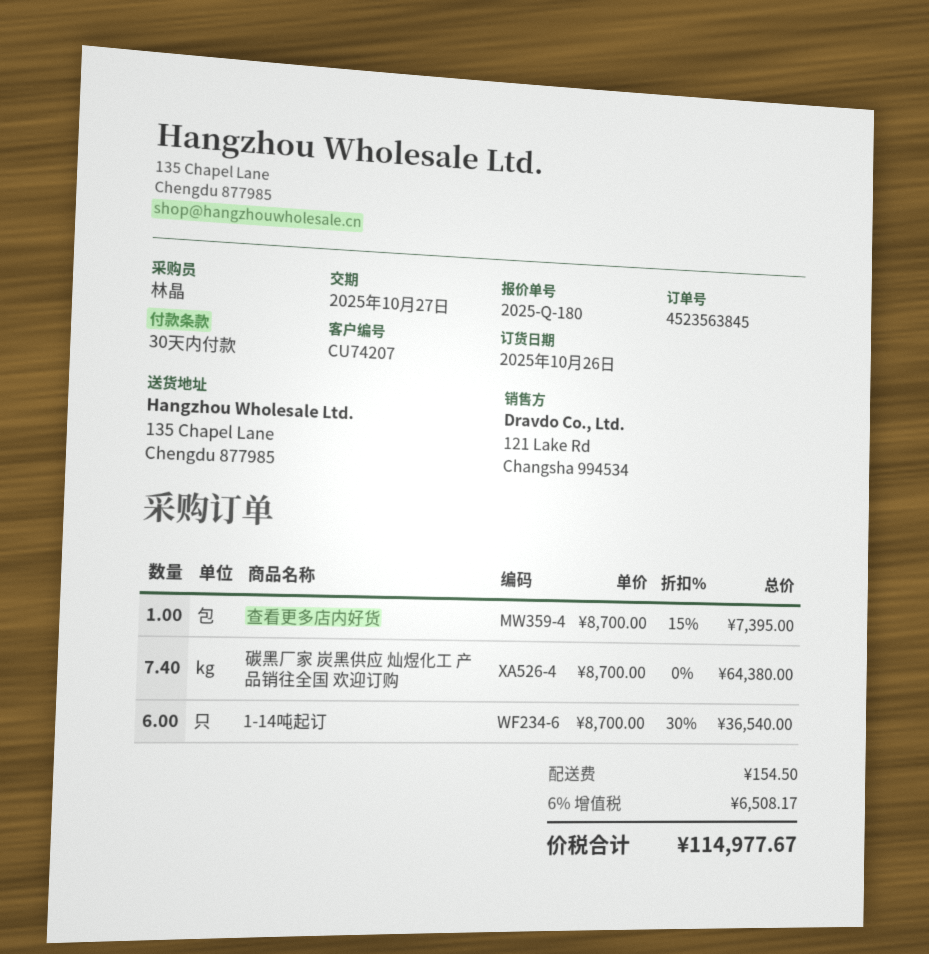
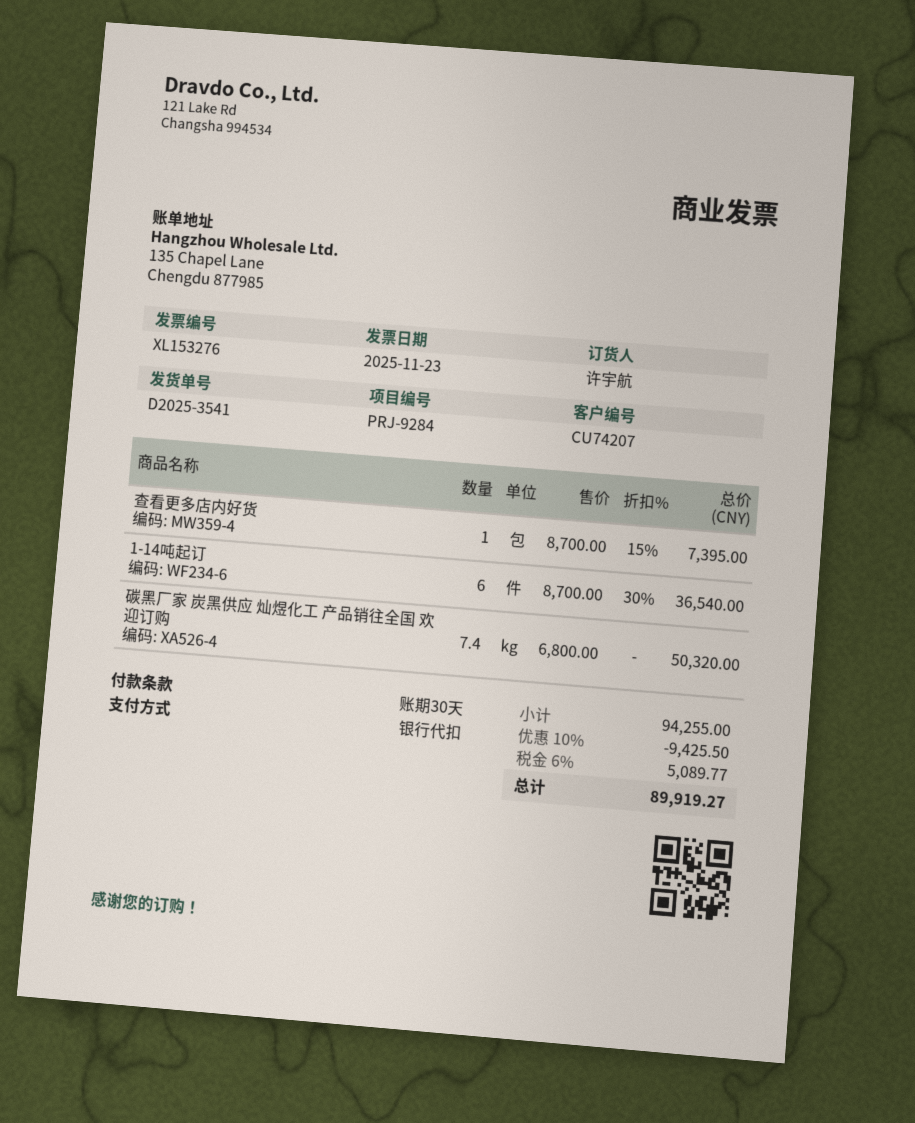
ordered by: 林晶 -> 许宇航
碳黑厂家 炭黑供应 灿煜化工 产品销往全国 欢迎订购: 7.4 x 8700.00 = 64380.00 -> 7.4 x 6800.00 = 50320.00
discount: none -> 10% = 9425.50
shipping: 154.50 -> none
tax: 6% = 6508.17 -> 6% = 5089.77
total: 114977.67 -> 89919.27

